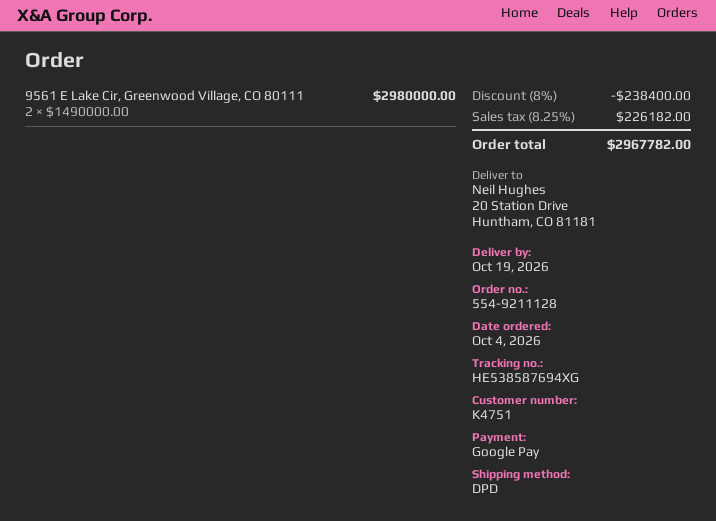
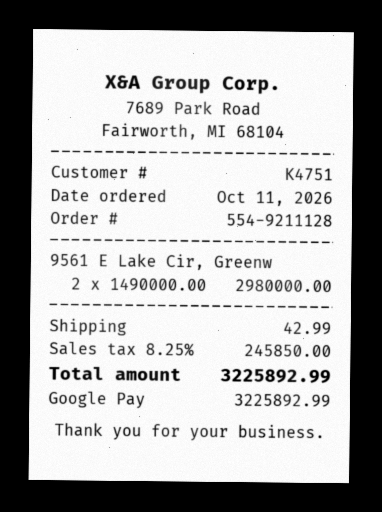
order date: 2026-10-04 -> 2026-10-11
discount: 8% = 238400.00 -> none
shipping: none -> 42.99
tax: 8.25% = 226182.00 -> 8.25% = 245850.00
total: 2967782.00 -> 3225892.99

